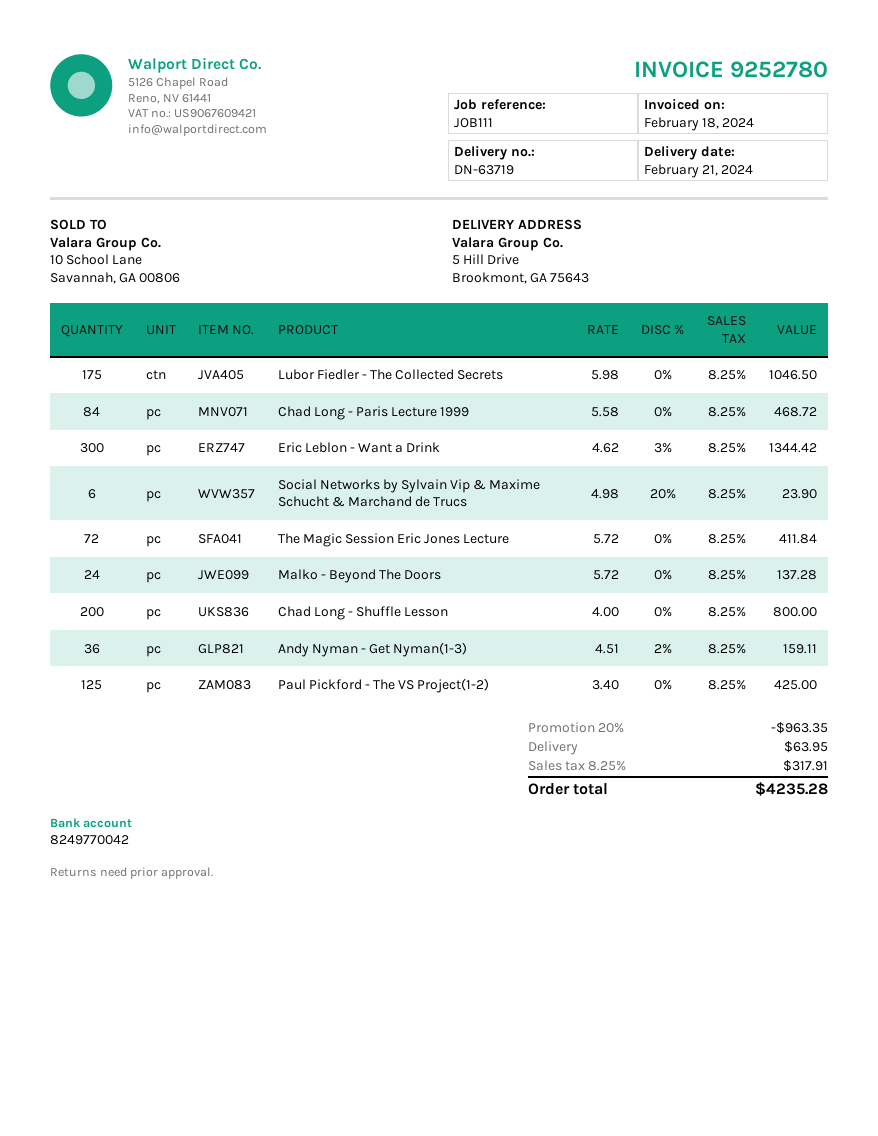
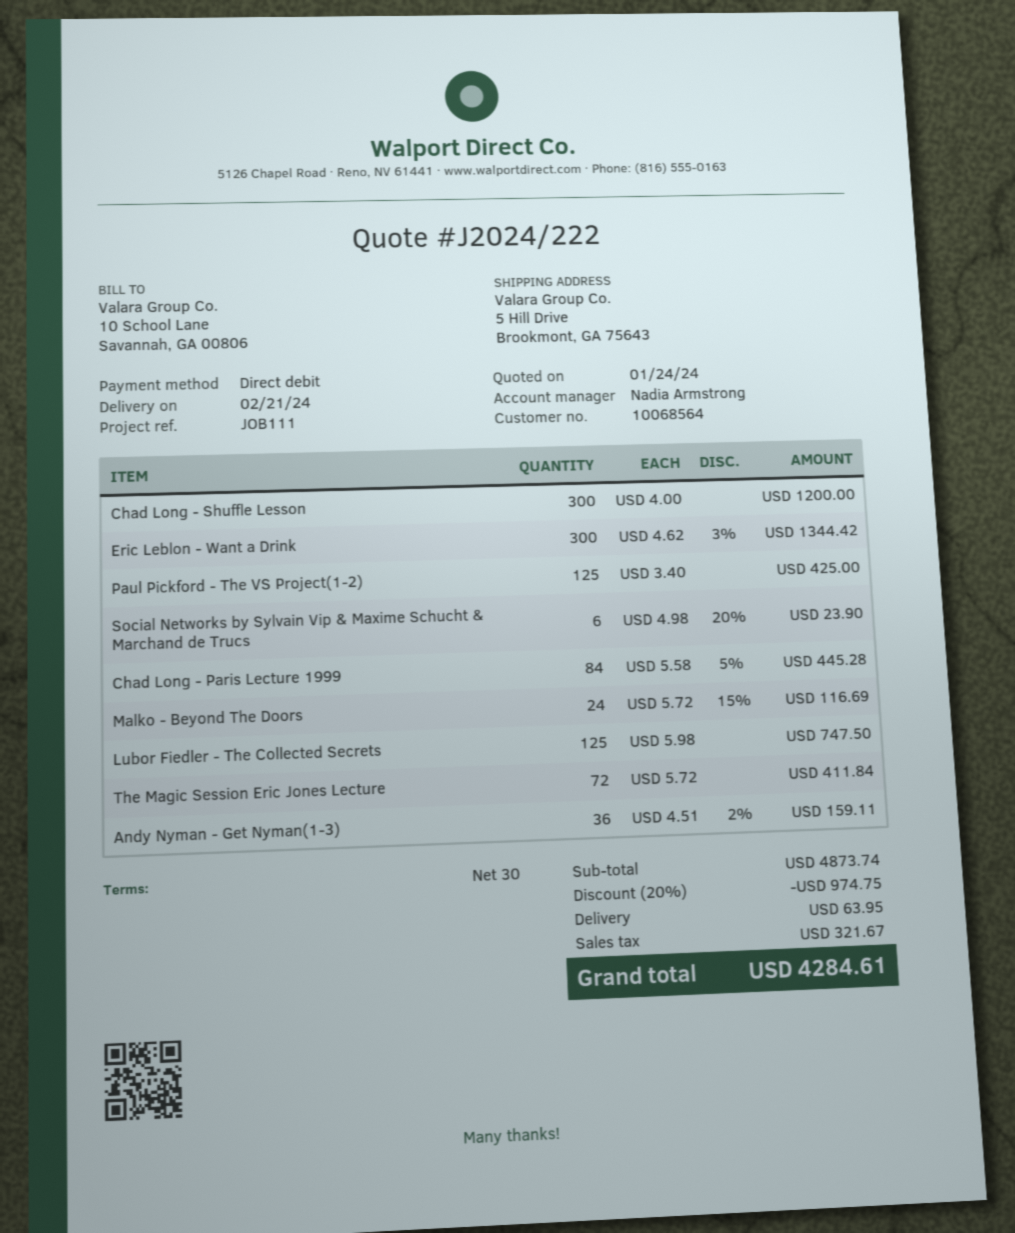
Lubor Fiedler - The Collected Secrets: 175 x 5.98 = 1046.50 -> 125 x 5.98 = 747.50
Chad Long - Paris Lecture 1999: 84 x 5.58 = 468.72 -> 84 x 5.58 - 5% = 445.28
Malko - Beyond The Doors: 24 x 5.72 = 137.28 -> 24 x 5.72 - 15% = 116.69
Chad Long - Shuffle Lesson: 200 x 4.00 = 800.00 -> 300 x 4.00 = 1200.00
discount: 20% = 963.35 -> 20% = 974.75
tax: 317.91 -> 321.67
total: 4235.28 -> 4284.61

